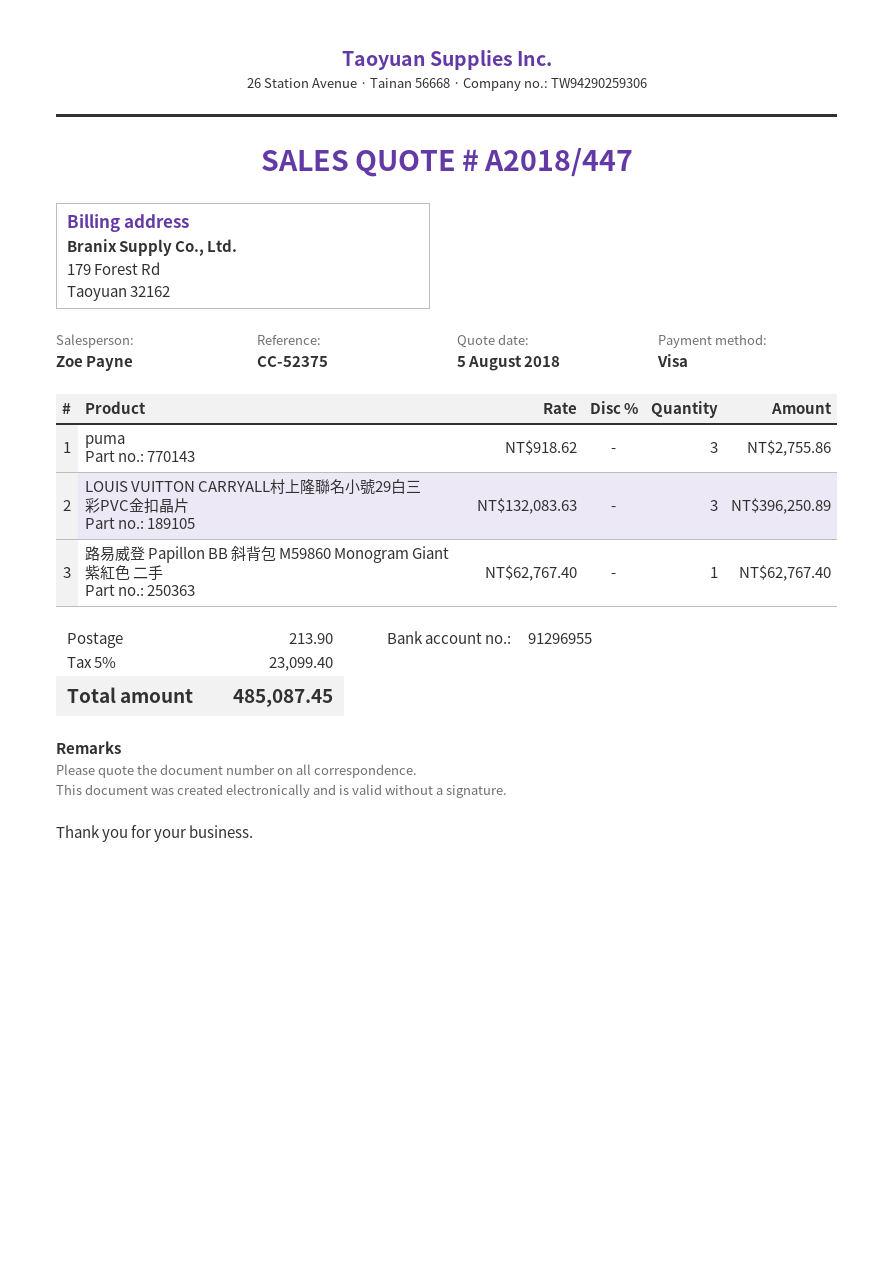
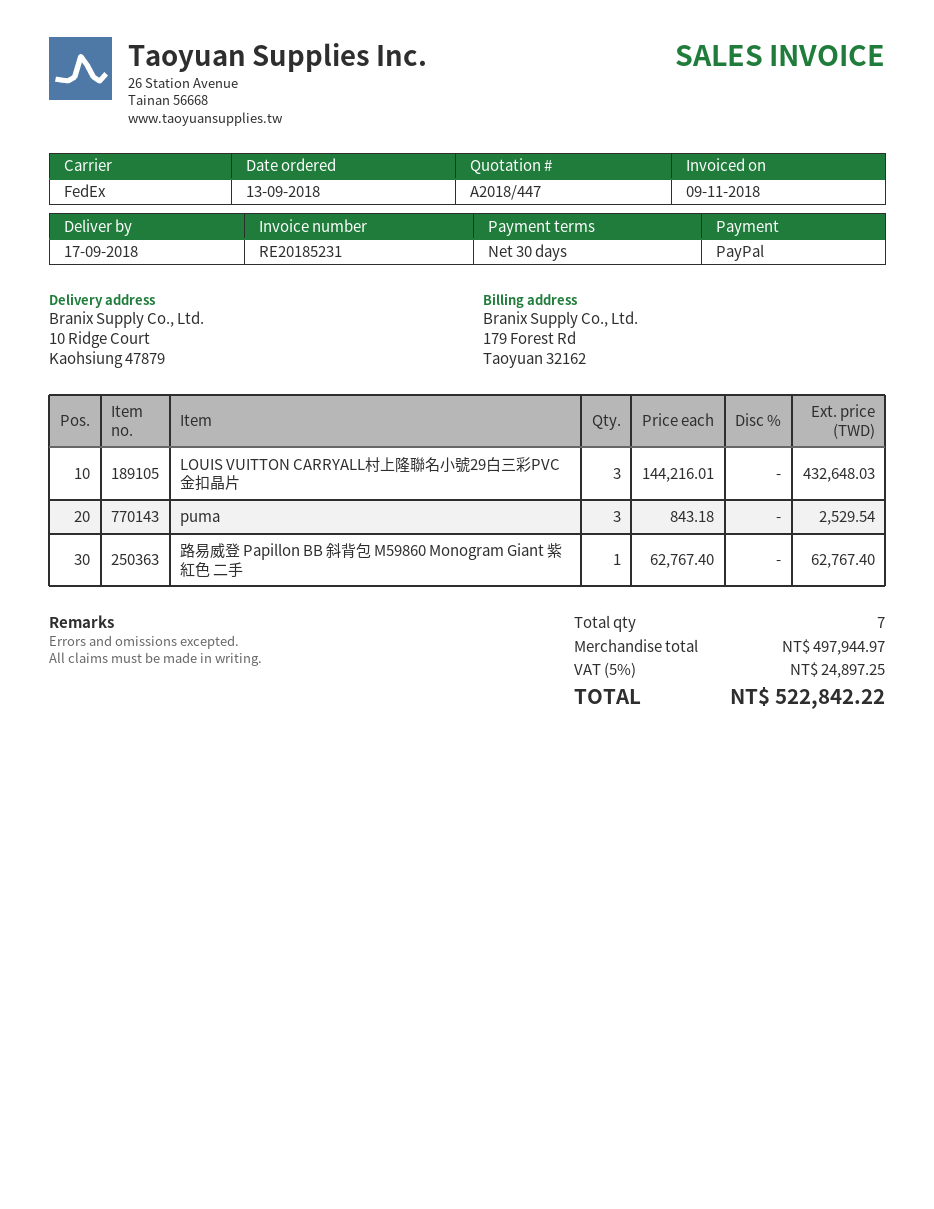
payment method: Visa -> PayPal
puma: 3 x 918.62 = 2755.86 -> 3 x 843.18 = 2529.54
LOUIS VUITTON CARRYALL村上隆聯名小號29白三彩PVC金扣晶片: 3 x 132083.63 = 396250.89 -> 3 x 144216.01 = 432648.03
shipping: 213.90 -> none
tax: 5% = 23099.40 -> 5% = 24897.25
total: 485087.45 -> 522842.22

